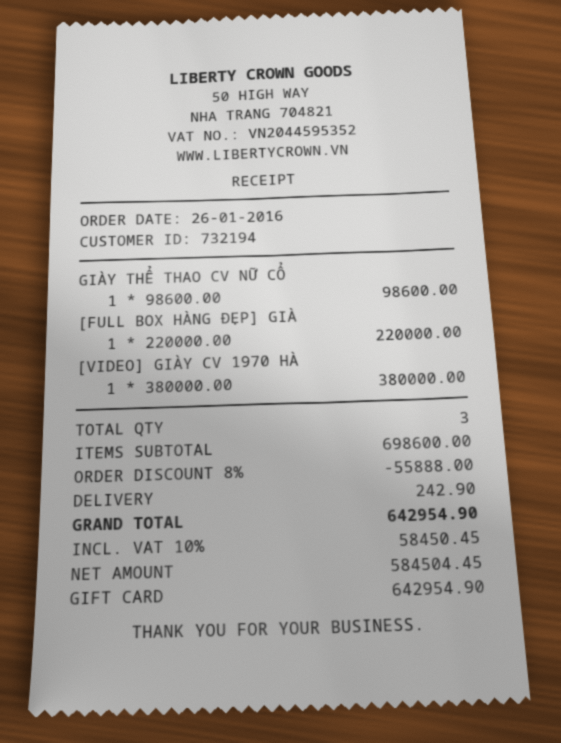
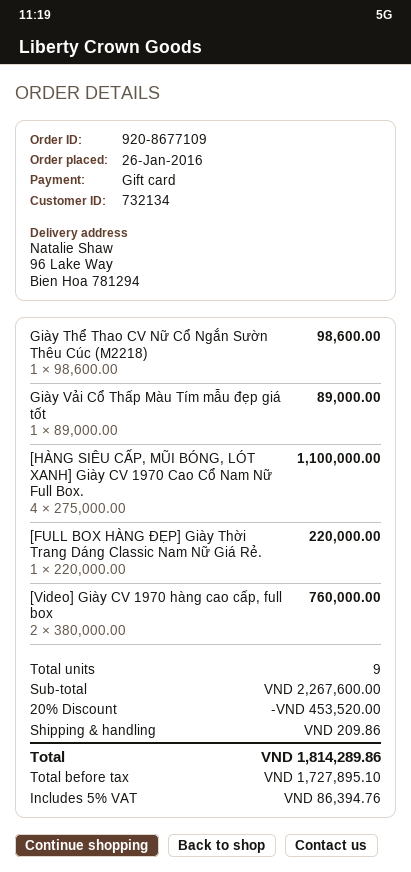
customer number: 732194 -> 732134
[VIDEO] GIÀY CV 1970 HÀ: 1 x 380000.00 = 380000.00 -> 2 x 380000.00 = 760000.00
Giày Vải Cổ Thấp Màu Tím mẫu đẹp giá tốt: none -> 1 x 89000.00 = 89000.00
[HÀNG SIÊU CẤP, MŨI BÓNG, LÓT XANH] Giày CV 1970 Cao Cổ Nam Nữ Full Box.: none -> 4 x 275000.00 = 1100000.00
total quantity: 3 -> 9
subtotal: 698600.00 -> 2267600.00
discount: 8% = 55888.00 -> 20% = 453520.00
shipping: 242.90 -> 209.86
net: 584504.45 -> 1727895.10
tax: 10% = 58450.45 -> 5% = 86394.76
total: 642954.90 -> 1814289.86

